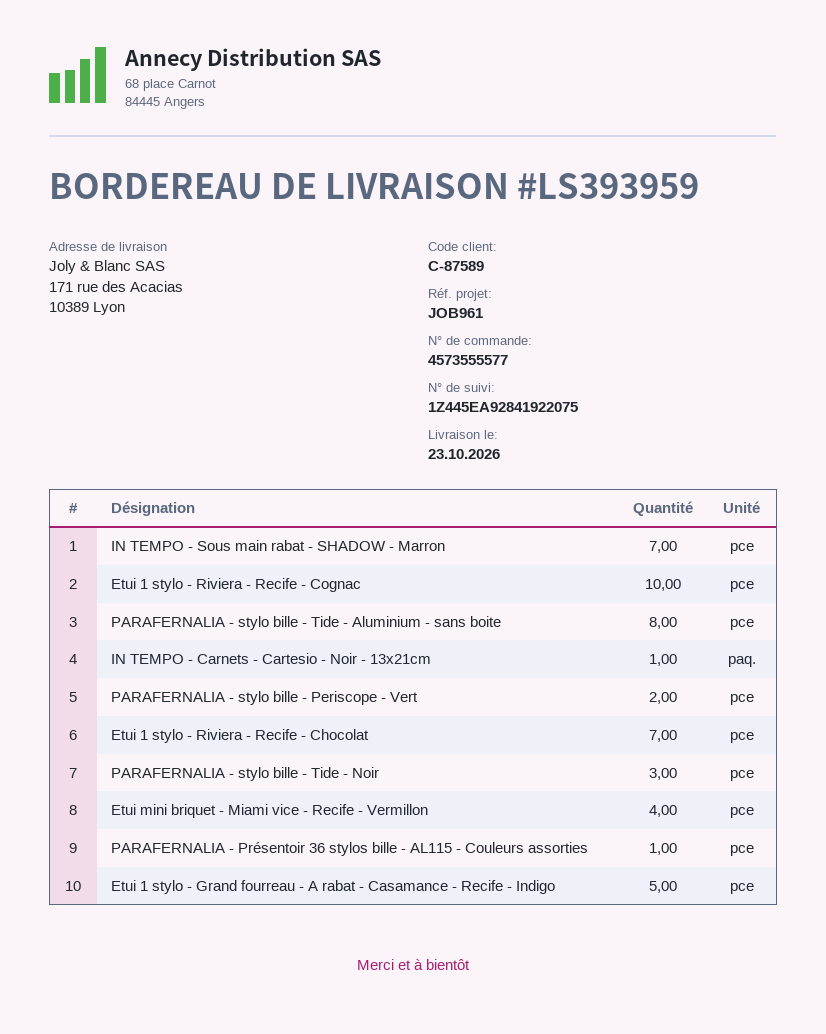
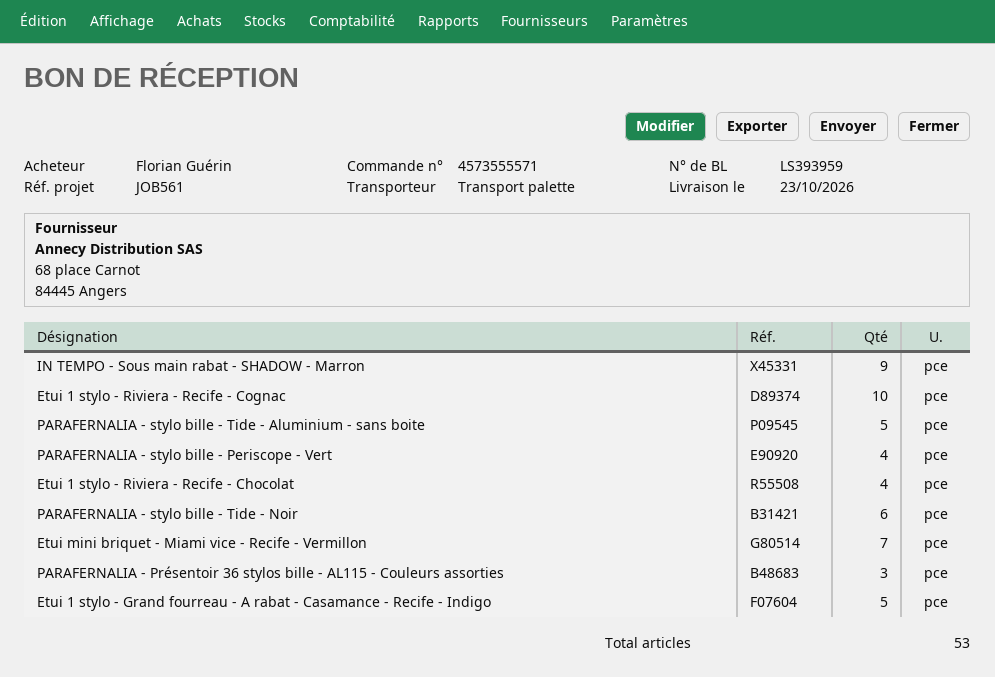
order number: 4573555577 -> 4573555571
reference: JOB961 -> JOB561
IN TEMPO - Sous main rabat - SHADOW - Marron: 7 -> 9
PARAFERNALIA - stylo bille - Tide - Aluminium - sans boite: 8 -> 5
IN TEMPO - Carnets - Cartesio - Noir - 13x21cm: 1 -> none
PARAFERNALIA - stylo bille - Periscope - Vert: 2 -> 4
Etui 1 stylo - Riviera - Recife - Chocolat: 7 -> 4
PARAFERNALIA - stylo bille - Tide - Noir: 3 -> 6
Etui mini briquet - Miami vice - Recife - Vermillon: 4 -> 7
PARAFERNALIA - Présentoir 36 stylos bille - AL115 - Couleurs assorties: 1 -> 3

